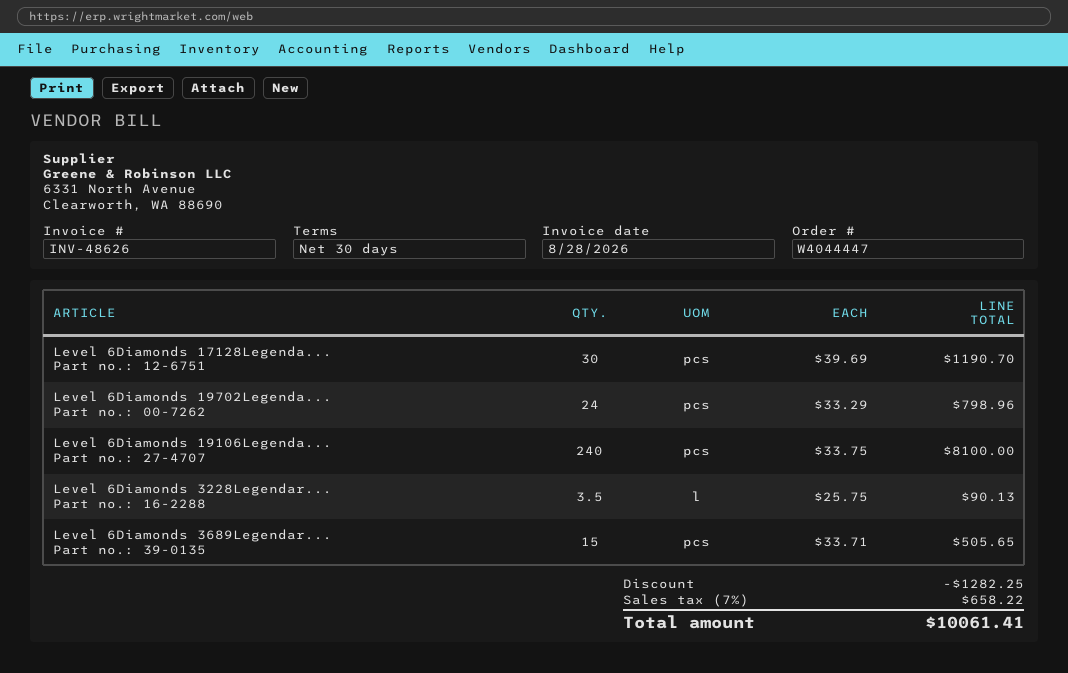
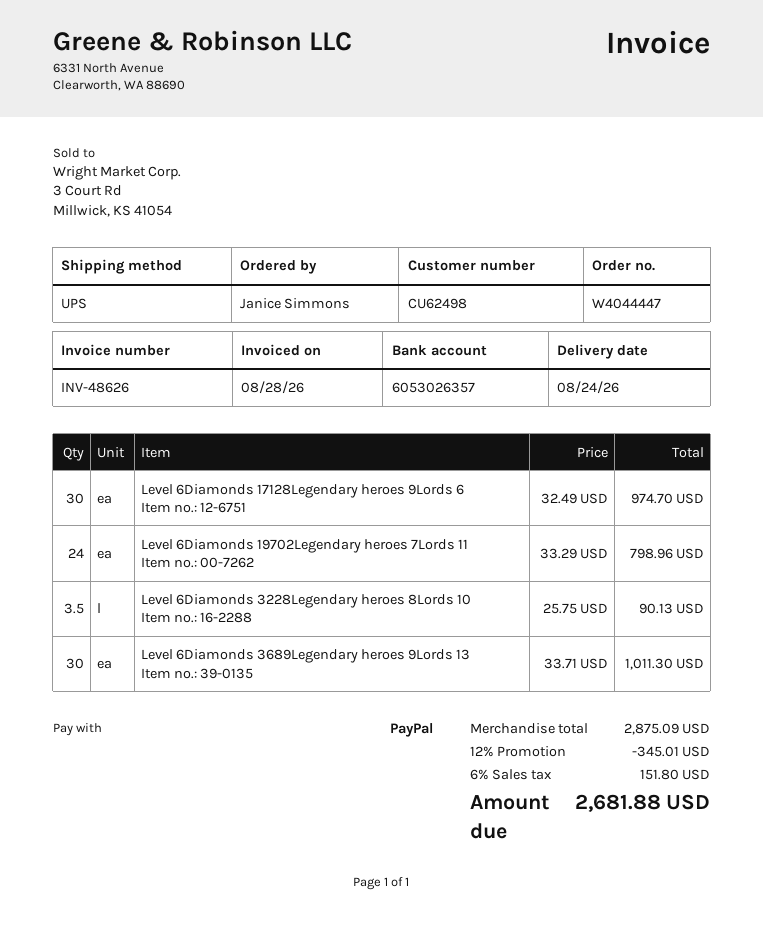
Level 6Diamonds 17128Legenda...: 30 x 39.69 = 1190.70 -> 30 x 32.49 = 974.70
Level 6Diamonds 19106Legenda...: 240 x 33.75 = 8100.00 -> none
Level 6Diamonds 3689Legendar...: 15 x 33.71 = 505.65 -> 30 x 33.71 = 1011.30
discount: 1282.25 -> 345.01
tax: 7% = 658.22 -> 6% = 151.80
total: 10061.41 -> 2681.88

